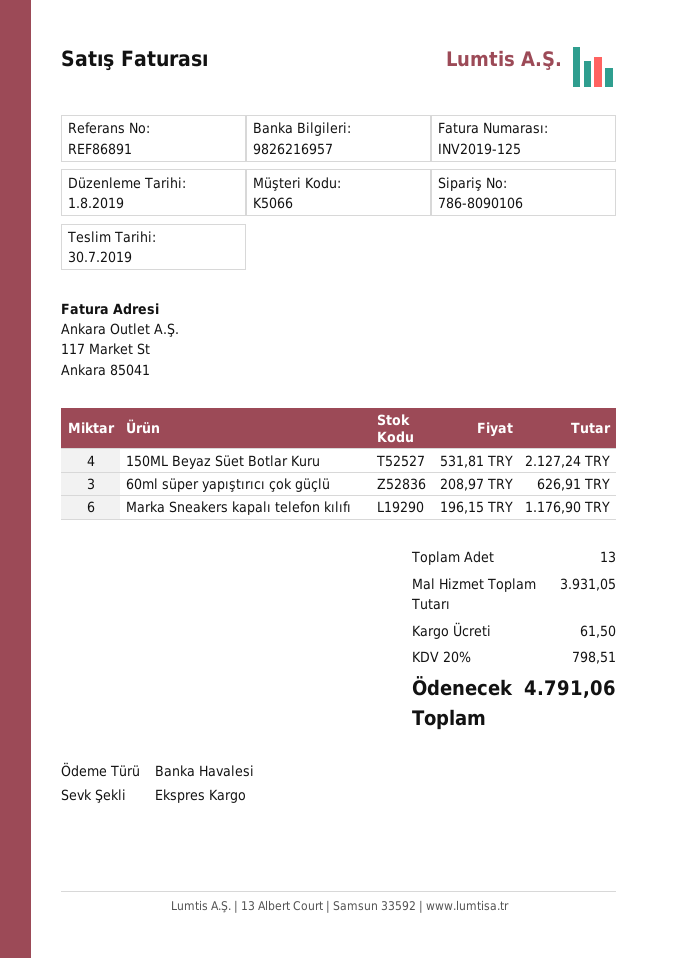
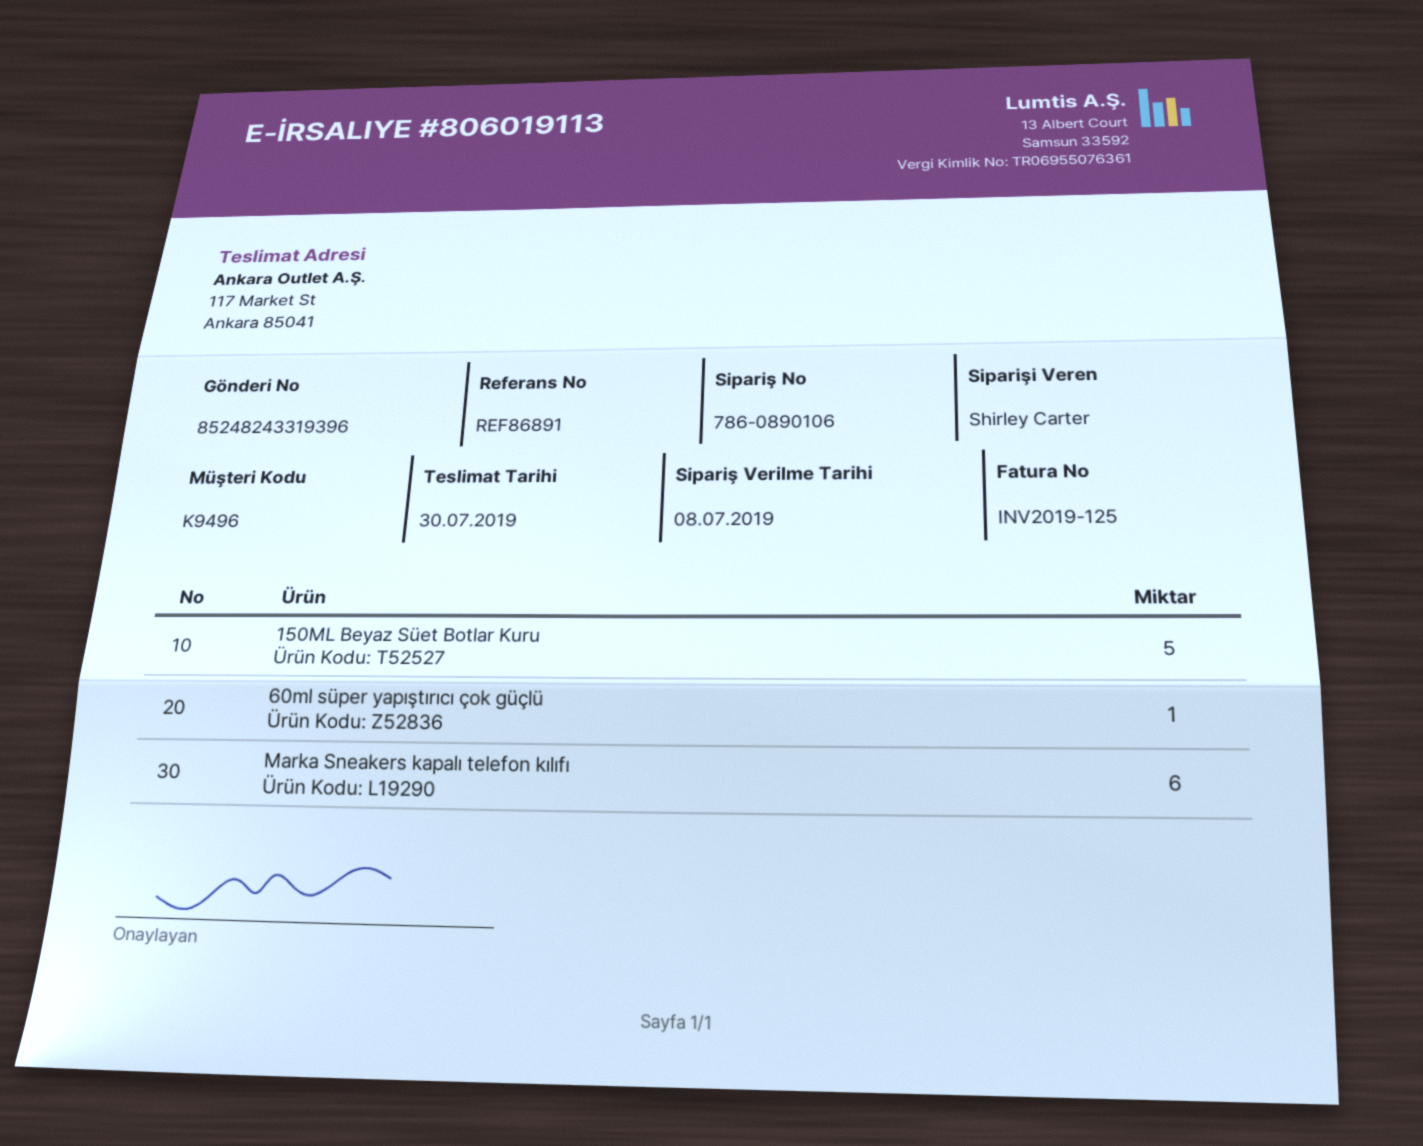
order number: 786-8090106 -> 786-0890106
customer number: K5066 -> K9496
150ML Beyaz Süet Botlar Kuru: 4 -> 5
60ml süper yapıştırıcı çok güçlü: 3 -> 1

